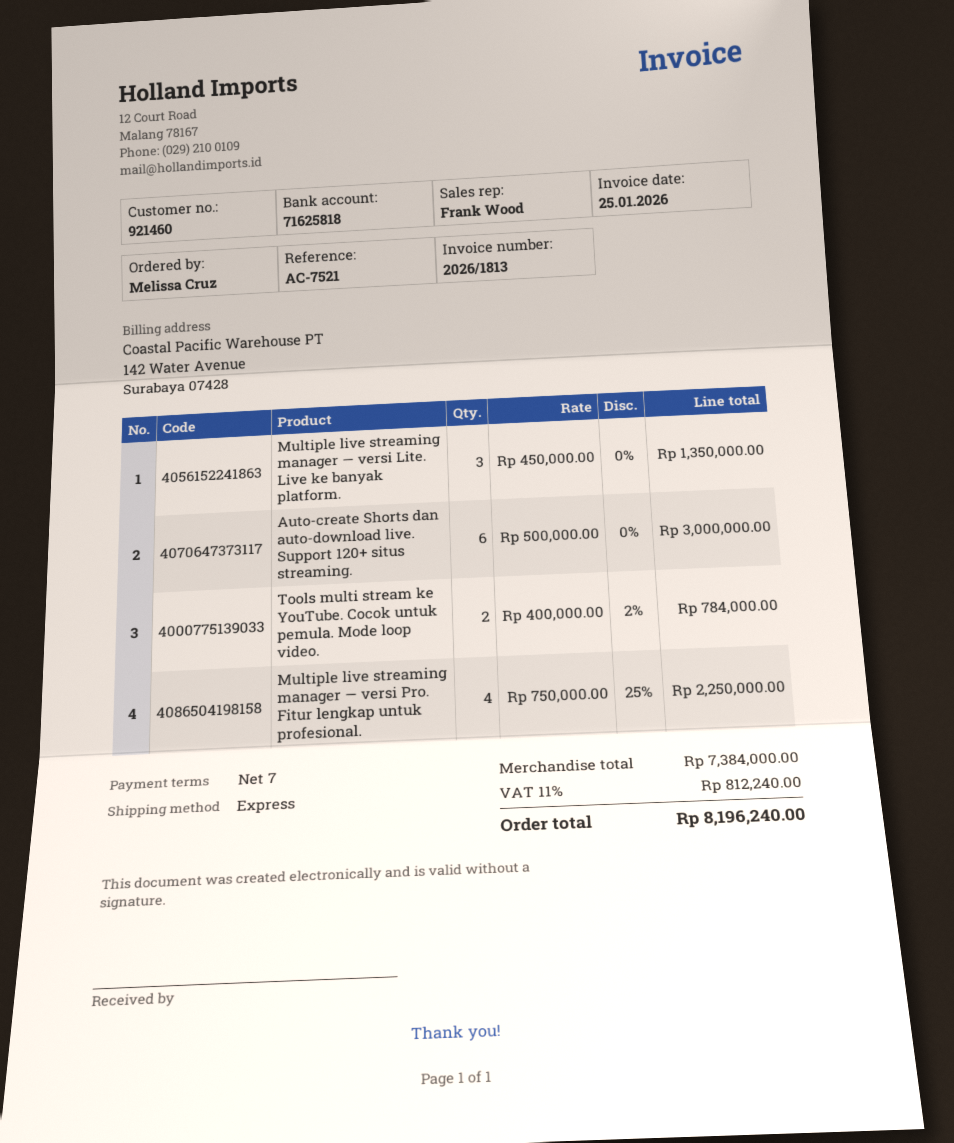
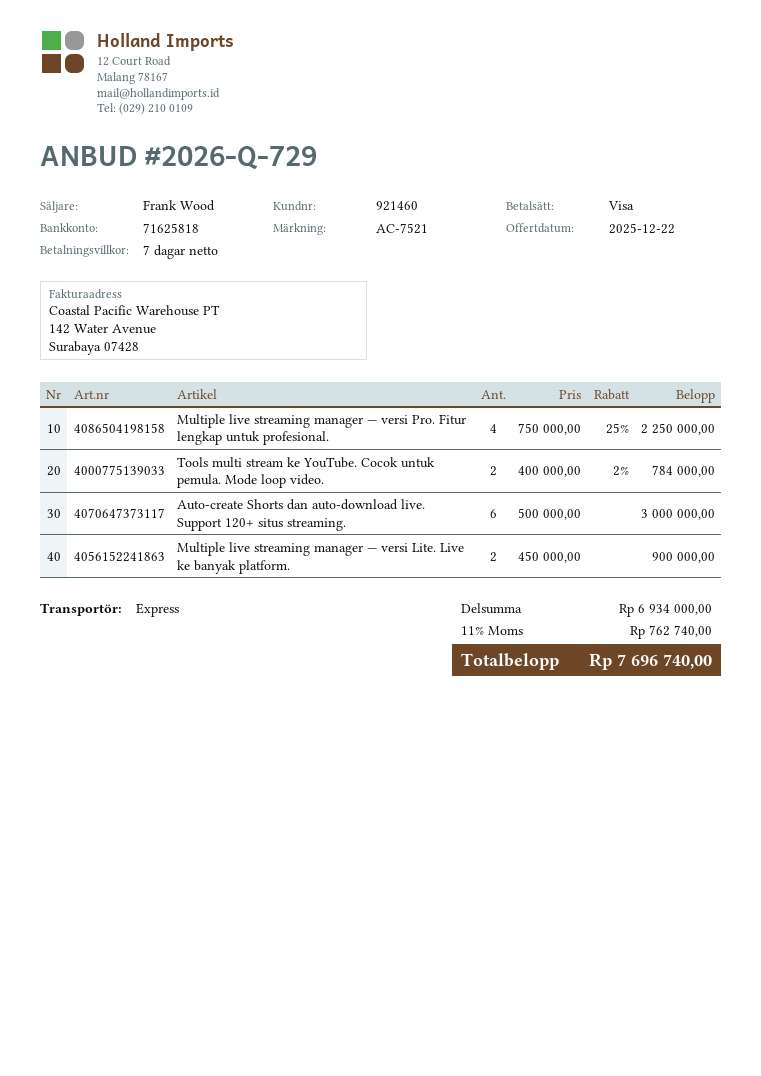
Multiple live streaming manager — versi Lite. Live ke banyak platform.: 3 x 450000.00 = 1350000.00 -> 2 x 450000.00 = 900000.00
subtotal: 7384000.00 -> 6934000.00
tax: 11% = 812240.00 -> 11% = 762740.00
total: 8196240.00 -> 7696740.00

